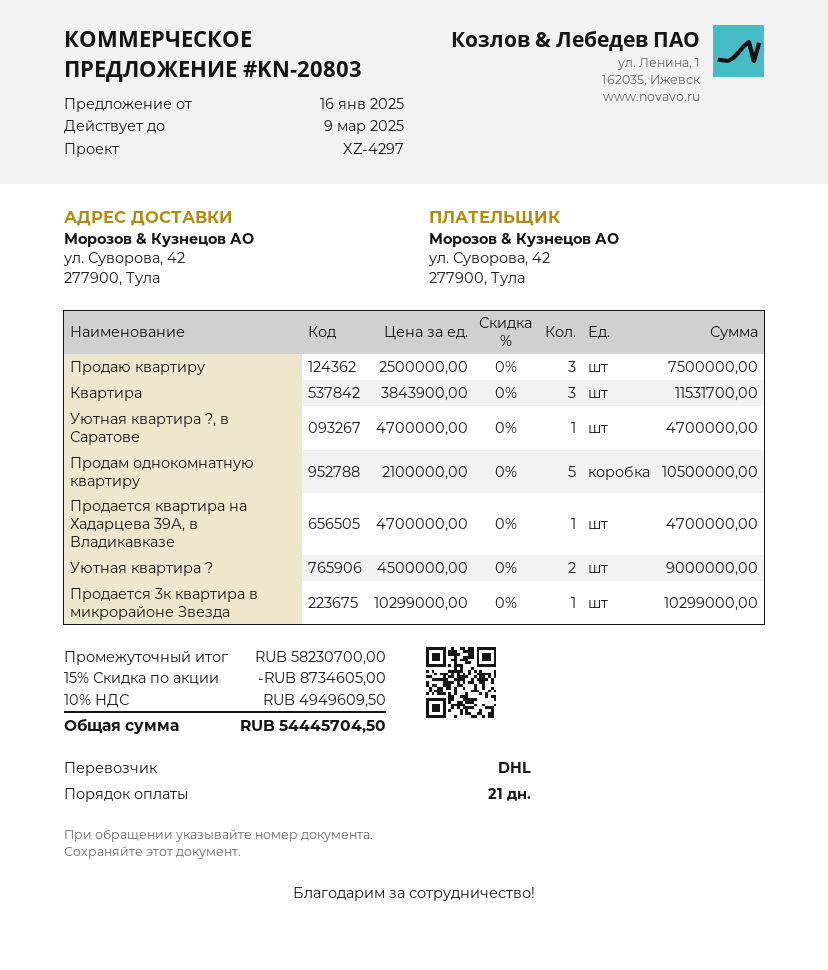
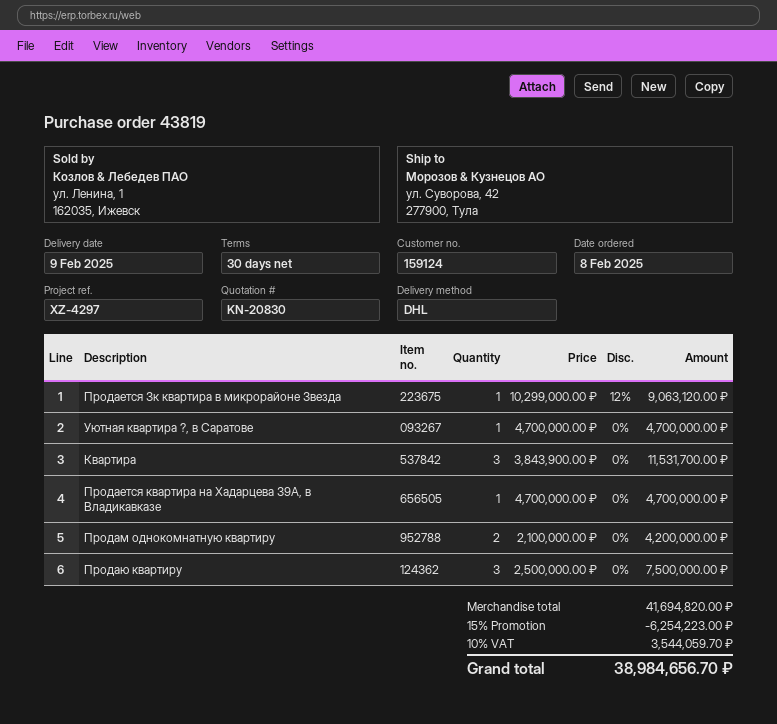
quote number: KN-20803 -> KN-20830
payment terms: 21 days -> 30 days
Продам однокомнатную квартиру: 5 x 2100000.00 = 10500000.00 -> 2 x 2100000.00 = 4200000.00
Уютная квартира ?: 2 x 4500000.00 = 9000000.00 -> none
Продается 3к квартира в микрорайоне Звезда: 1 x 10299000.00 = 10299000.00 -> 1 x 10299000.00 - 12% = 9063120.00
subtotal: 58230700.00 -> 41694820.00
discount: 15% = 8734605.00 -> 15% = 6254223.00
tax: 10% = 4949609.50 -> 10% = 3544059.70
total: 54445704.50 -> 38984656.70

